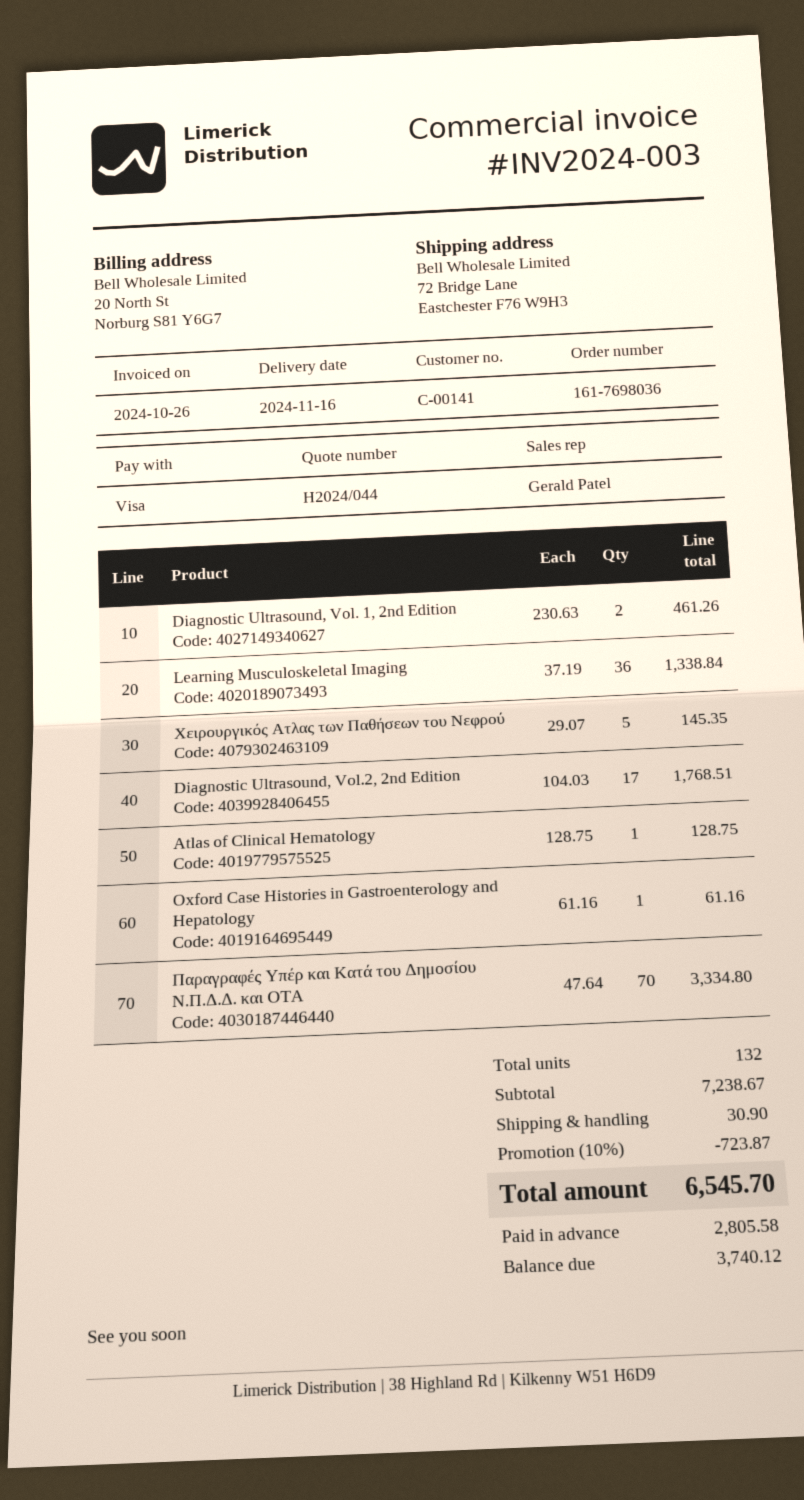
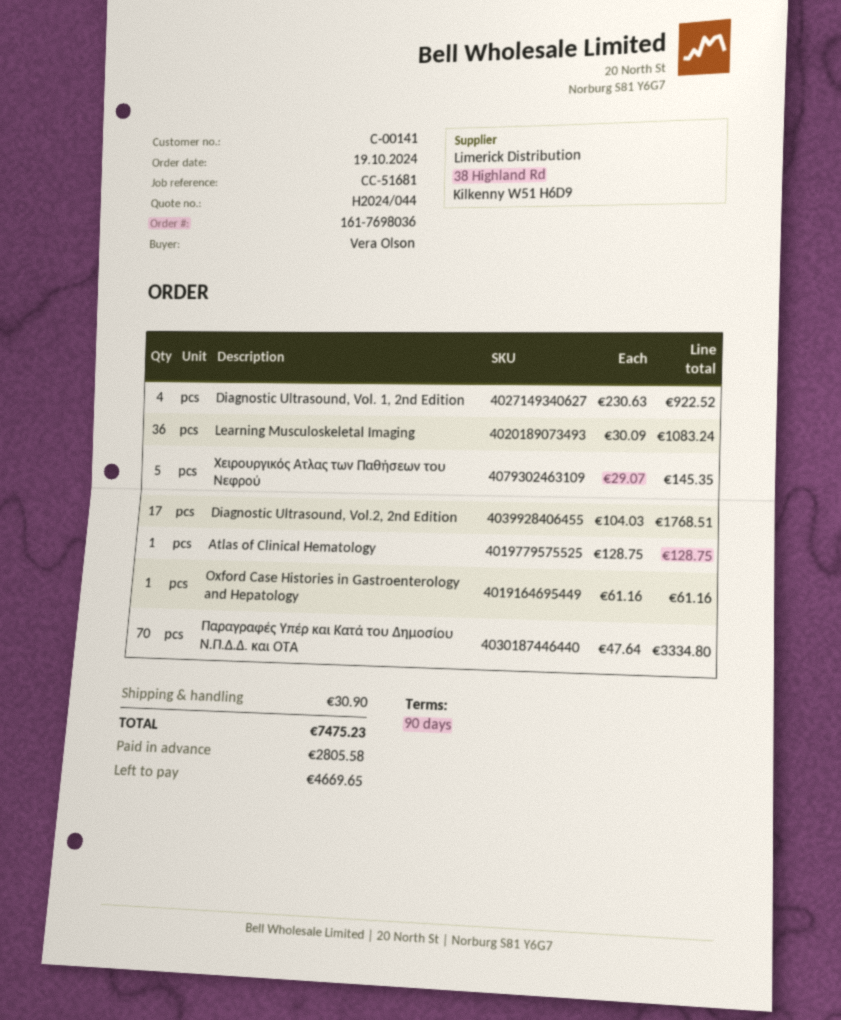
Diagnostic Ultrasound, Vol. 1, 2nd Edition: 2 x 230.63 = 461.26 -> 4 x 230.63 = 922.52
Learning Musculoskeletal Imaging: 36 x 37.19 = 1338.84 -> 36 x 30.09 = 1083.24
discount: 10% = 723.87 -> none
total: 6545.70 -> 7475.23
balance: 3740.12 -> 4669.65

